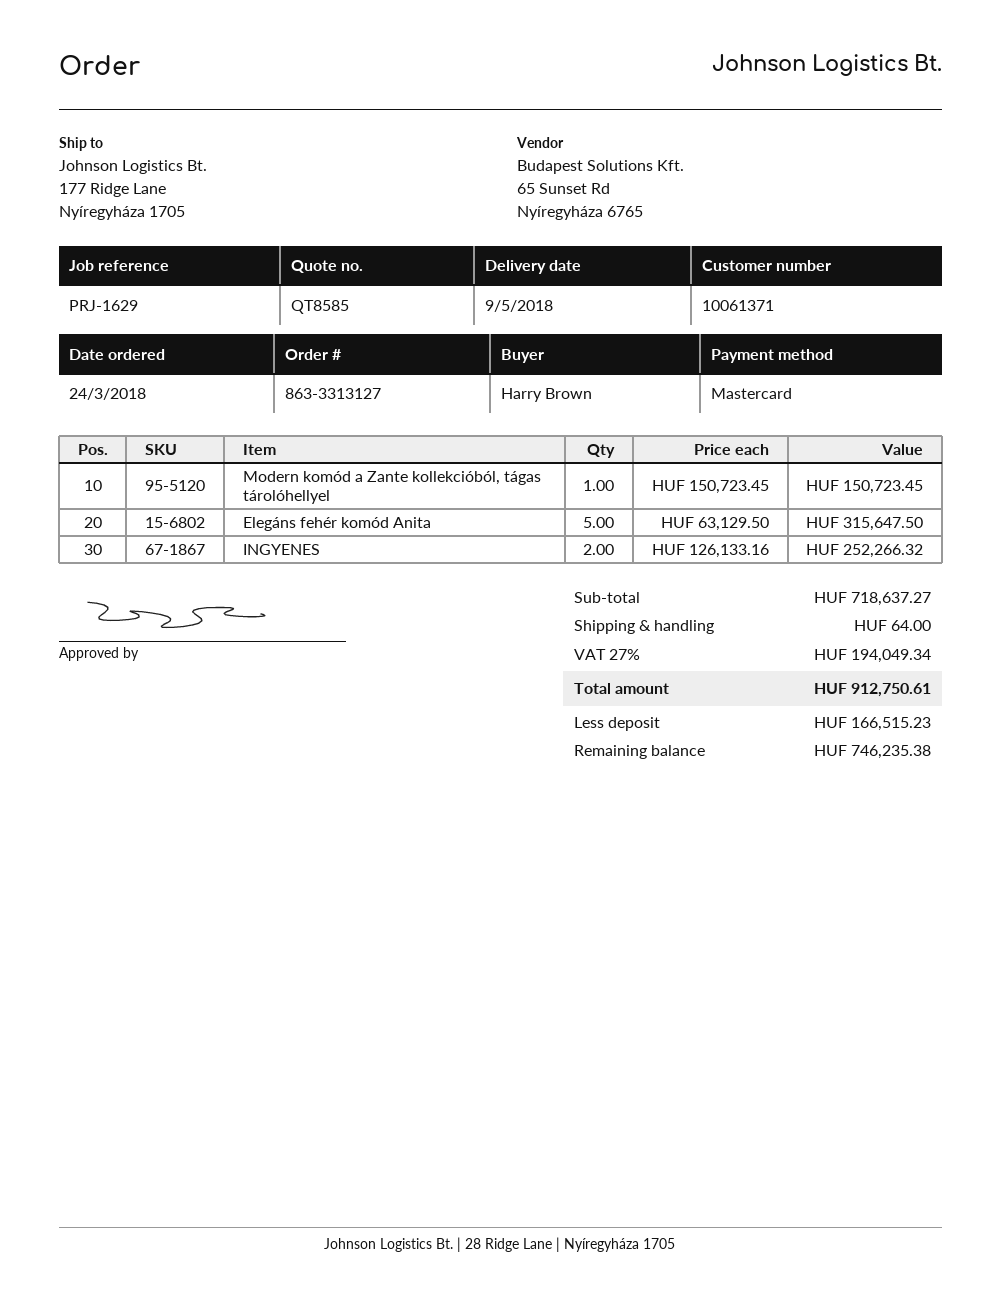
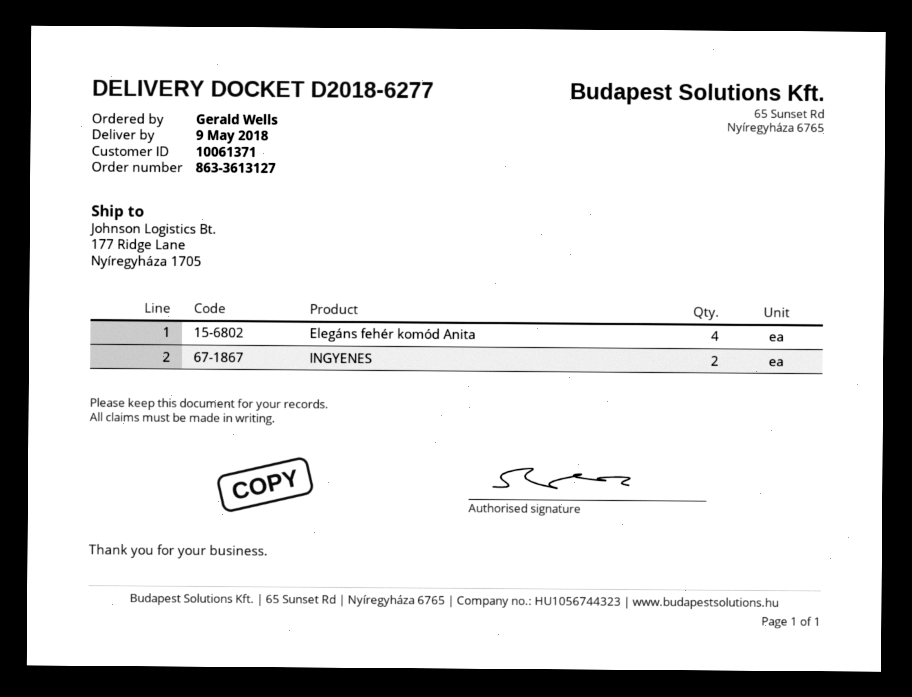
order number: 863-3313127 -> 863-3613127
ordered by: Harry Brown -> Gerald Wells
Modern komód a Zante kollekcióból, tágas tárolóhellyel: 1 -> none
Elegáns fehér komód Anita: 5 -> 4

